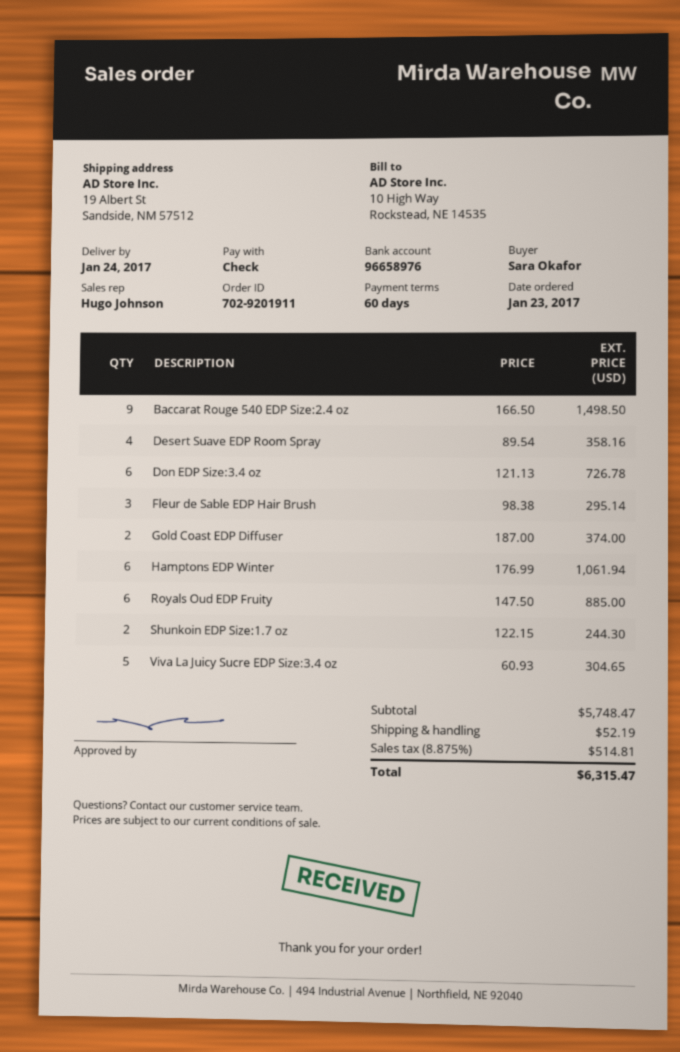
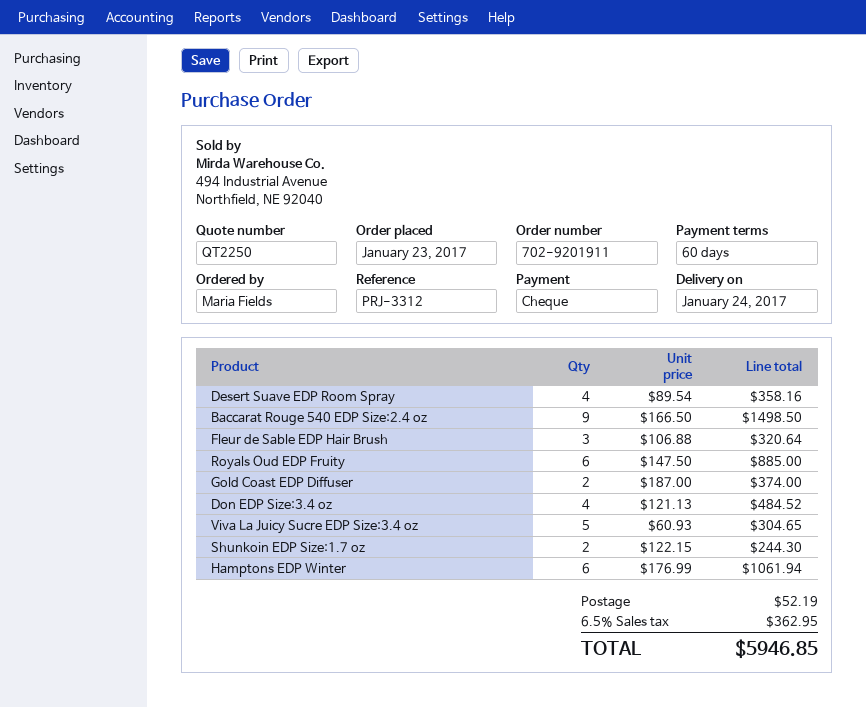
ordered by: Sara Okafor -> Maria Fields
Don EDP Size:3.4 oz: 6 x 121.13 = 726.78 -> 4 x 121.13 = 484.52
Fleur de Sable EDP Hair Brush: 3 x 98.38 = 295.14 -> 3 x 106.88 = 320.64
tax: 8.875% = 514.81 -> 6.5% = 362.95
total: 6315.47 -> 5946.85

